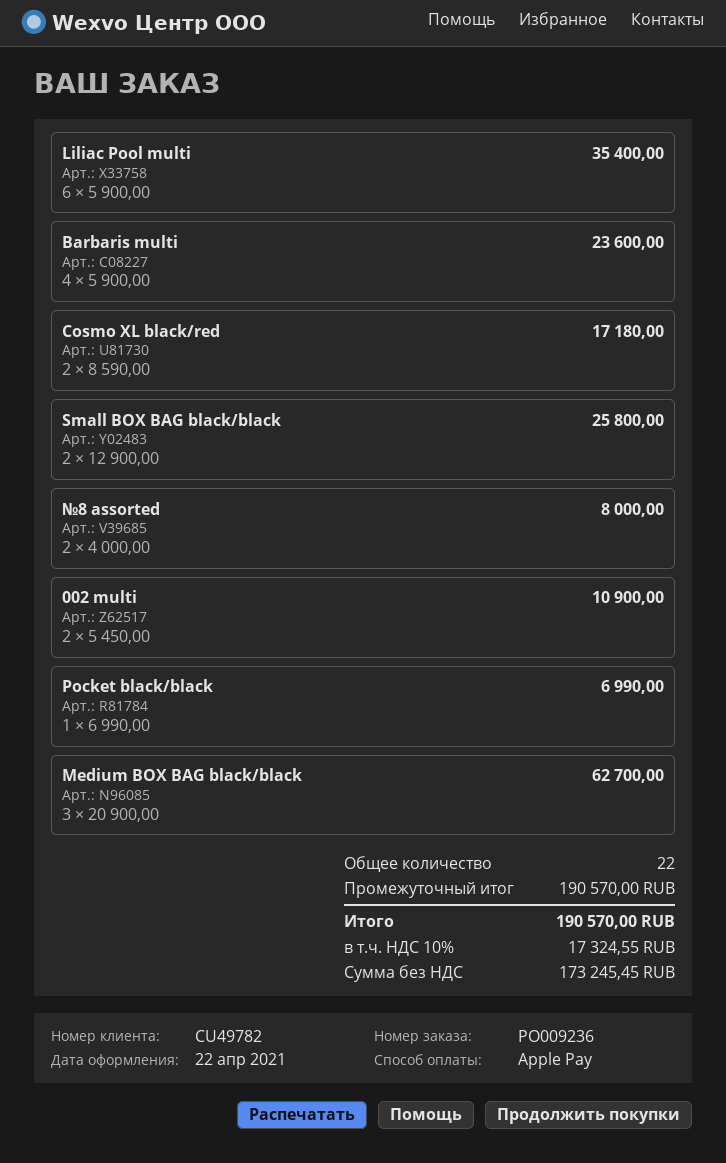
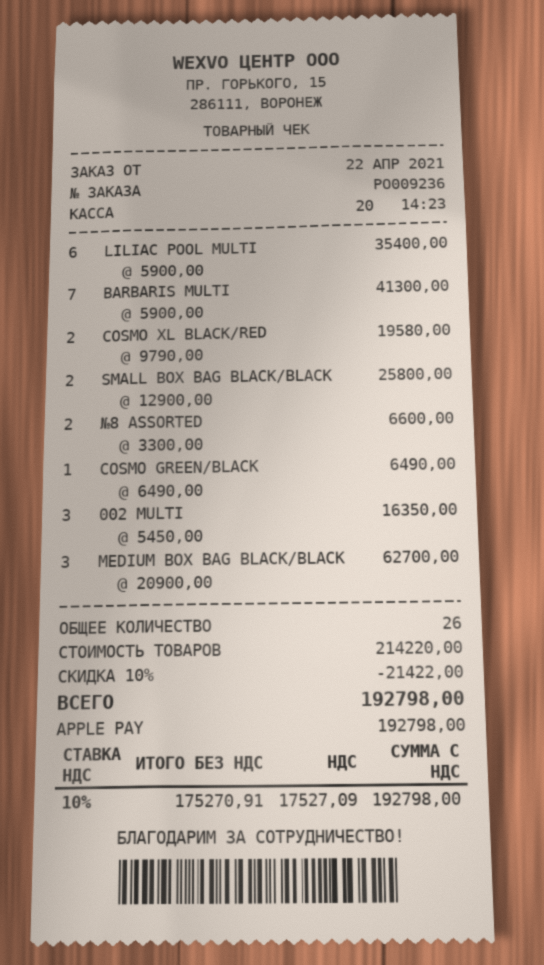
Barbaris multi: 4 x 5900.00 = 23600.00 -> 7 x 5900.00 = 41300.00
Cosmo XL black/red: 2 x 8590.00 = 17180.00 -> 2 x 9790.00 = 19580.00
№8 assorted: 2 x 4000.00 = 8000.00 -> 2 x 3300.00 = 6600.00
002 multi: 2 x 5450.00 = 10900.00 -> 3 x 5450.00 = 16350.00
Pocket black/black: 1 x 6990.00 = 6990.00 -> none
COSMO GREEN/BLACK: none -> 1 x 6490.00 = 6490.00
total quantity: 22 -> 26
subtotal: 190570.00 -> 214220.00
discount: none -> 10% = 21422.00
net: 173245.45 -> 175270.91
tax: 10% = 17324.55 -> 10% = 17527.09
total: 190570.00 -> 192798.00

